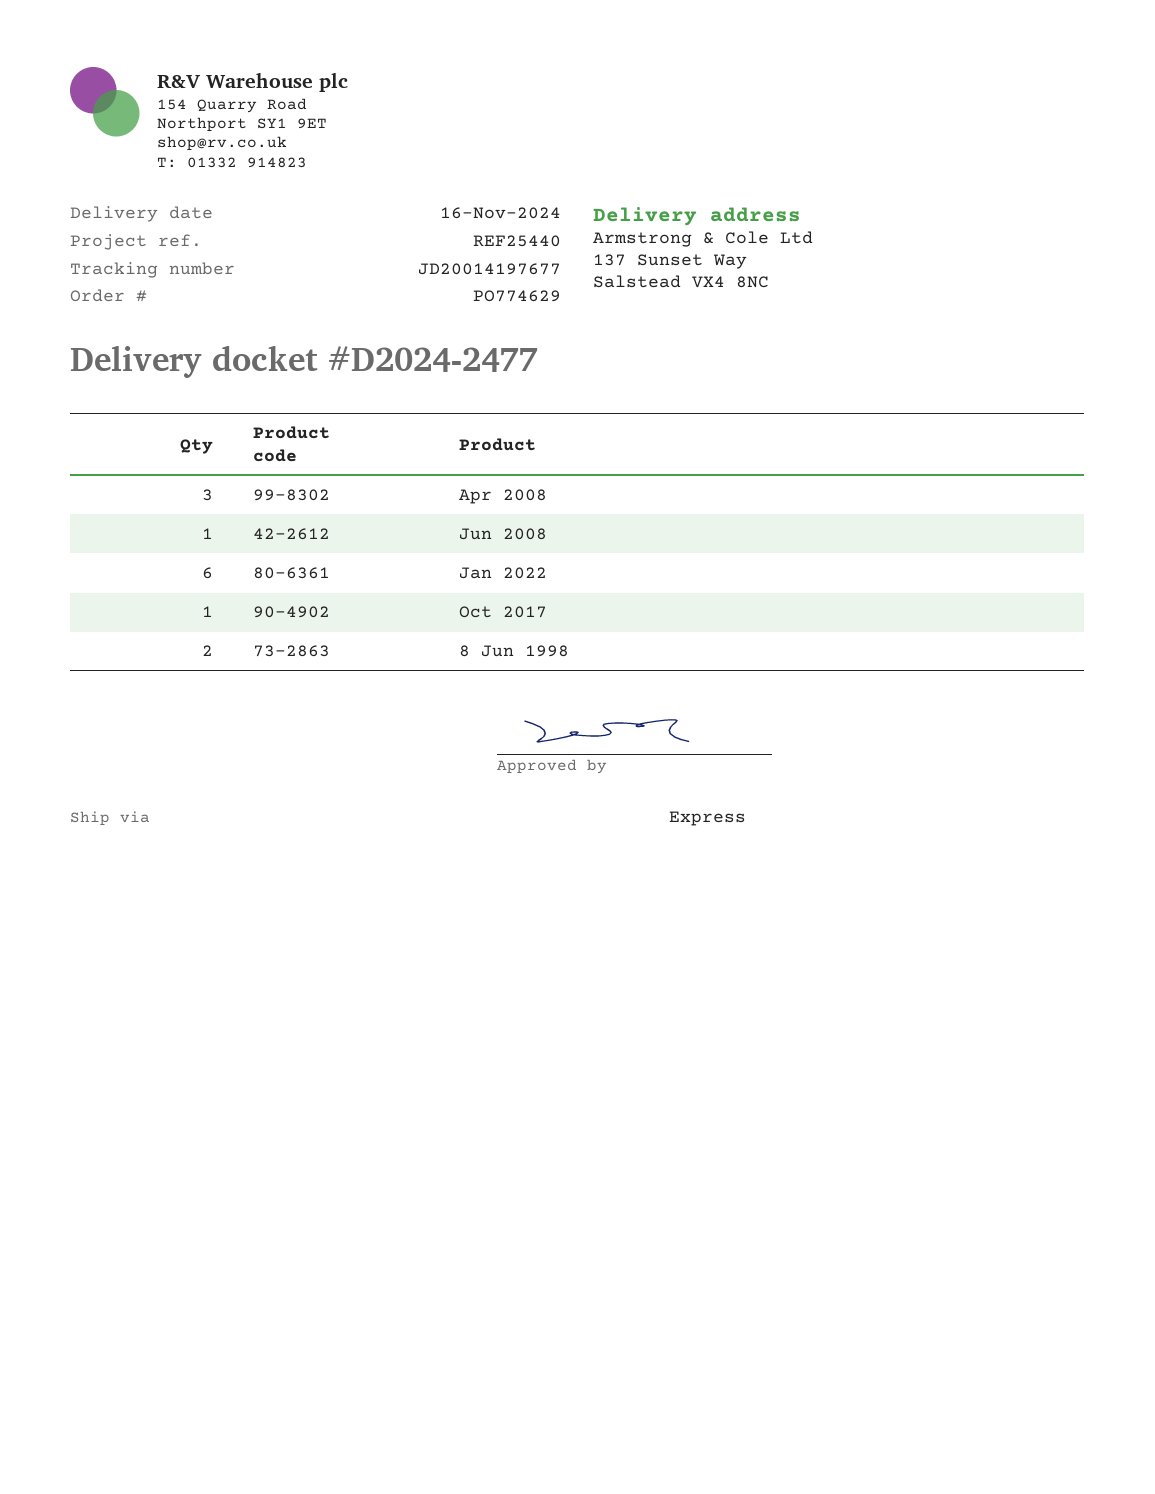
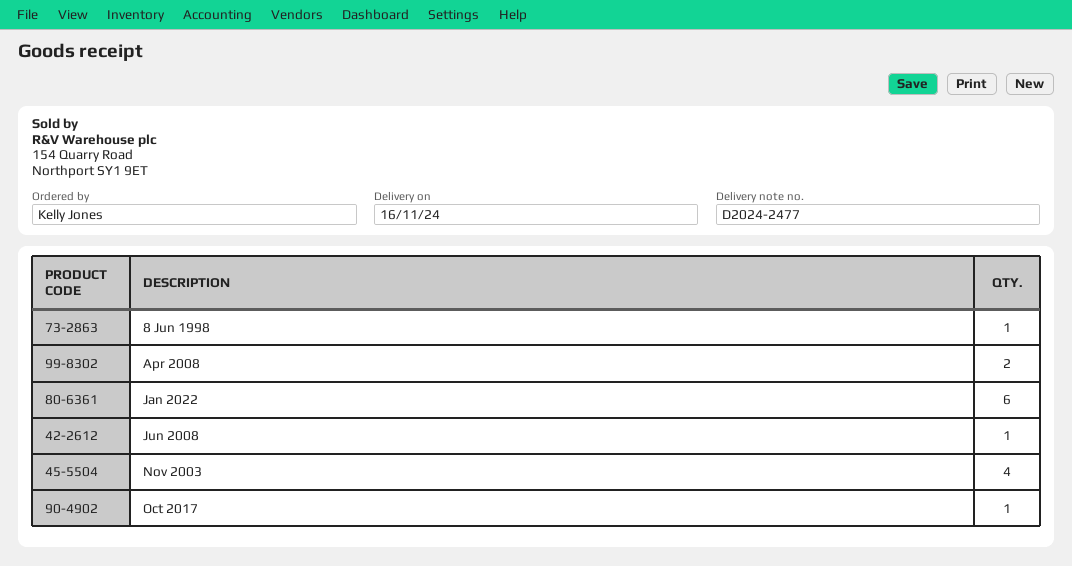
Apr 2008: 3 -> 2
8 Jun 1998: 2 -> 1
Nov 2003: none -> 4

